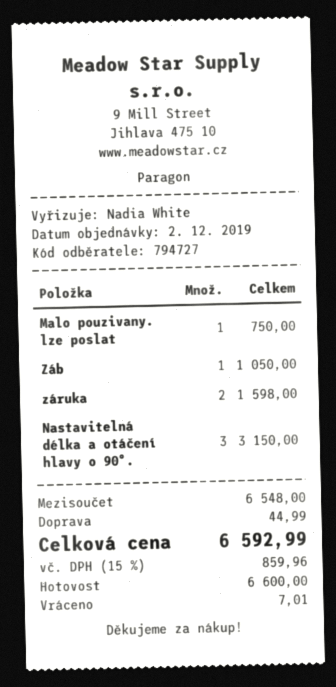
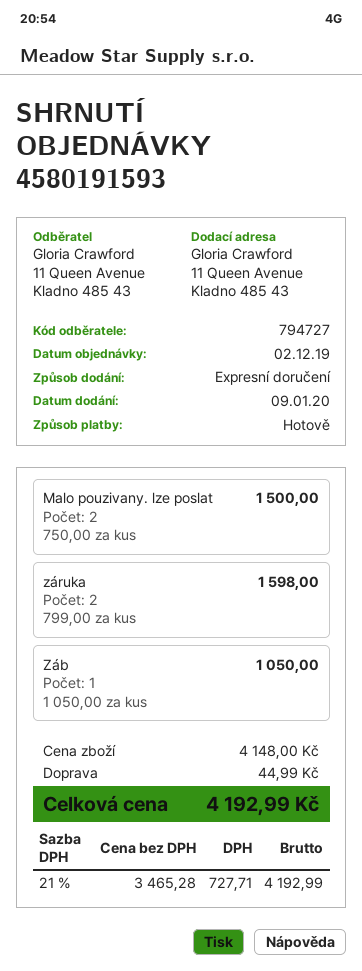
Malo pouzivany. lze poslat: 1 for 750.00 -> 2 for 1500.00
Nastavitelná délka a otáčení hlavy o 90°.: 3 for 3150.00 -> none
subtotal: 6548.00 -> 4148.00
tax: 15% = 859.96 -> 21% = 727.71
total: 6592.99 -> 4192.99

